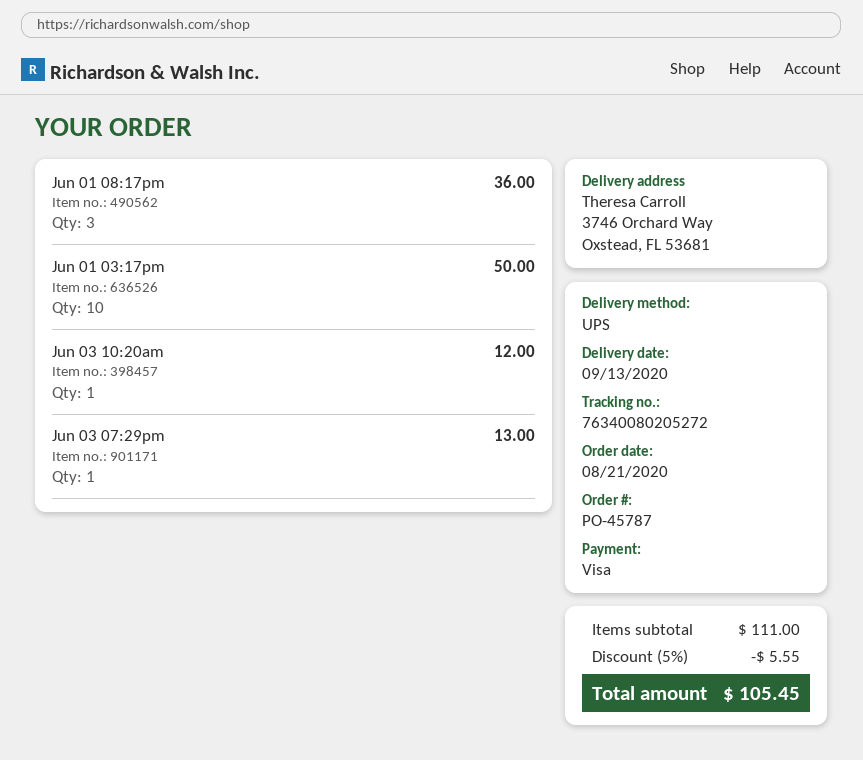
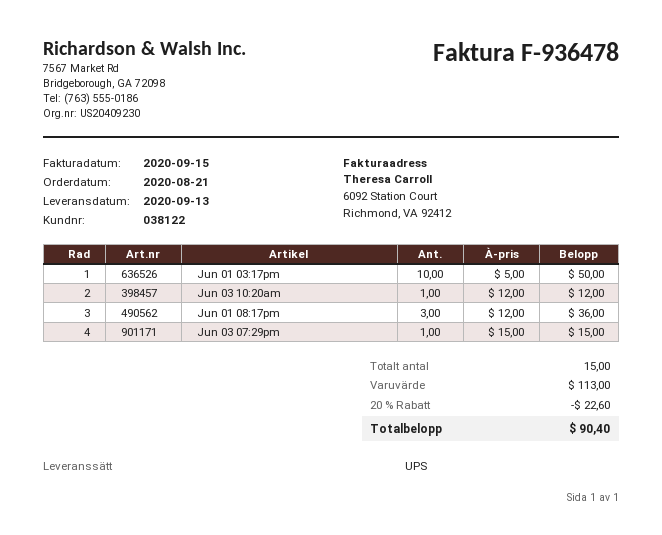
Jun 03 07:29pm: 1 for 13.00 -> 1 for 15.00
subtotal: 111.00 -> 113.00
discount: 5% = 5.55 -> 20% = 22.60
total: 105.45 -> 90.40

